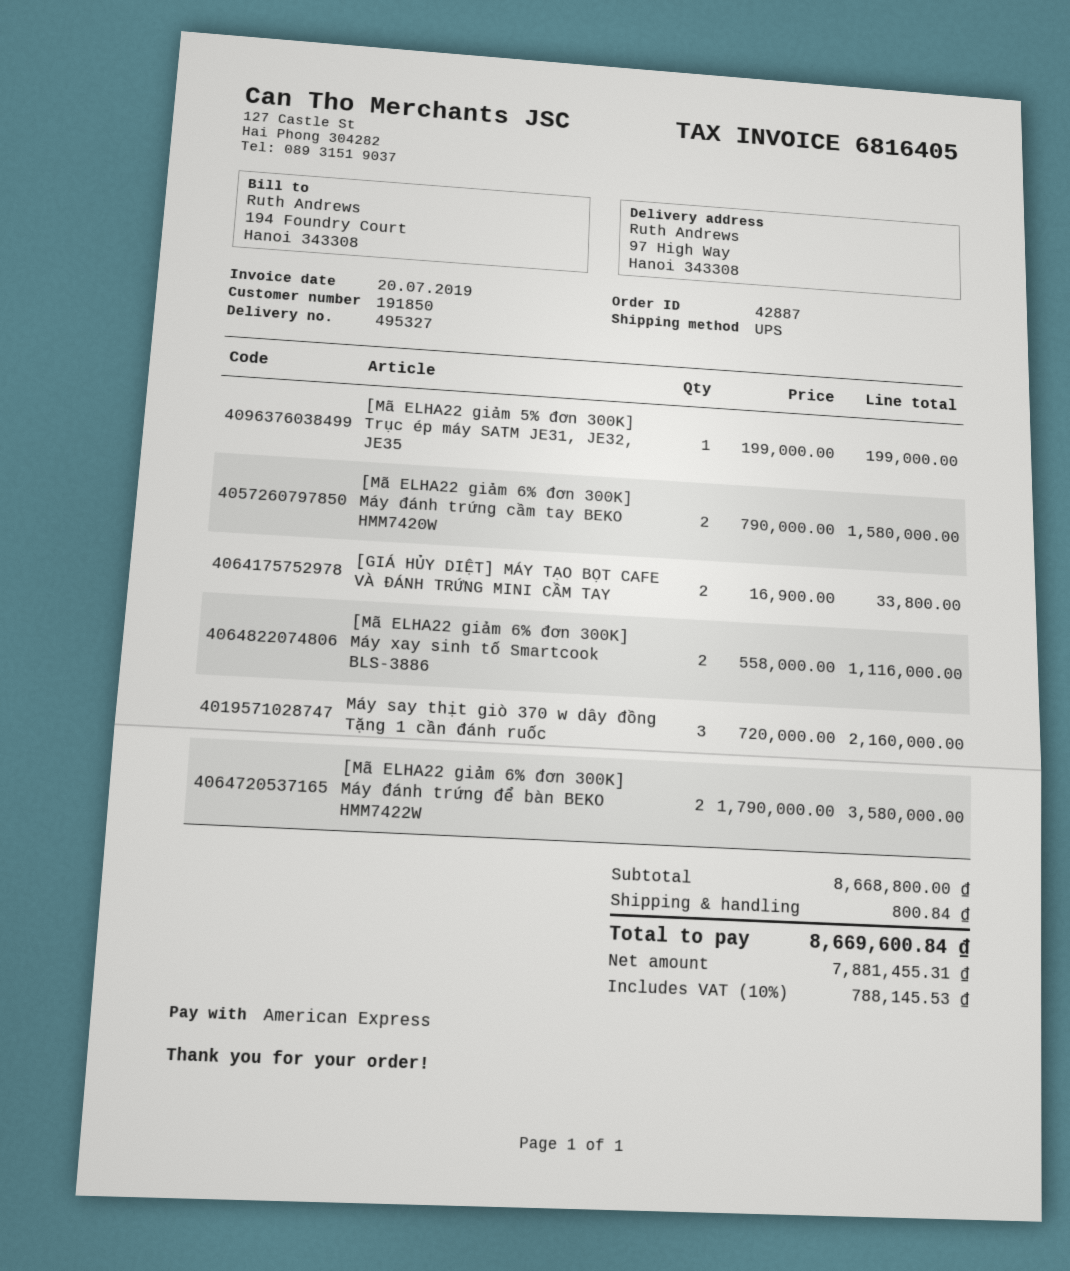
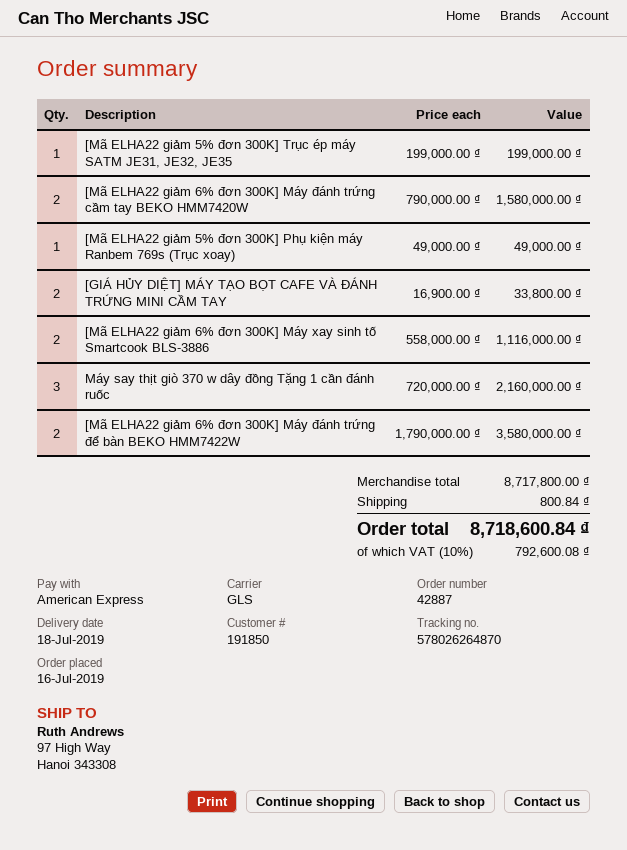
shipping method: UPS -> GLS
[Mã ELHA22 giảm 5% đơn 300K] Phụ kiện máy Ranbem 769s (Trục xoay): none -> 1 x 49000.00 = 49000.00
subtotal: 8668800.00 -> 8717800.00
tax: 10% = 788145.53 -> 10% = 792600.08
total: 8669600.84 -> 8718600.84

